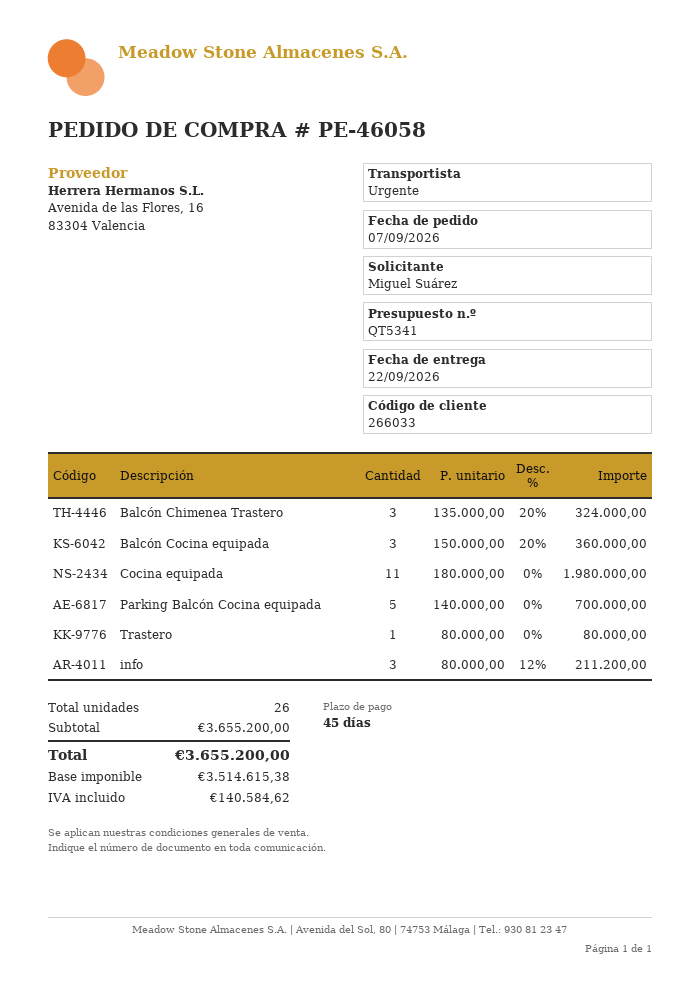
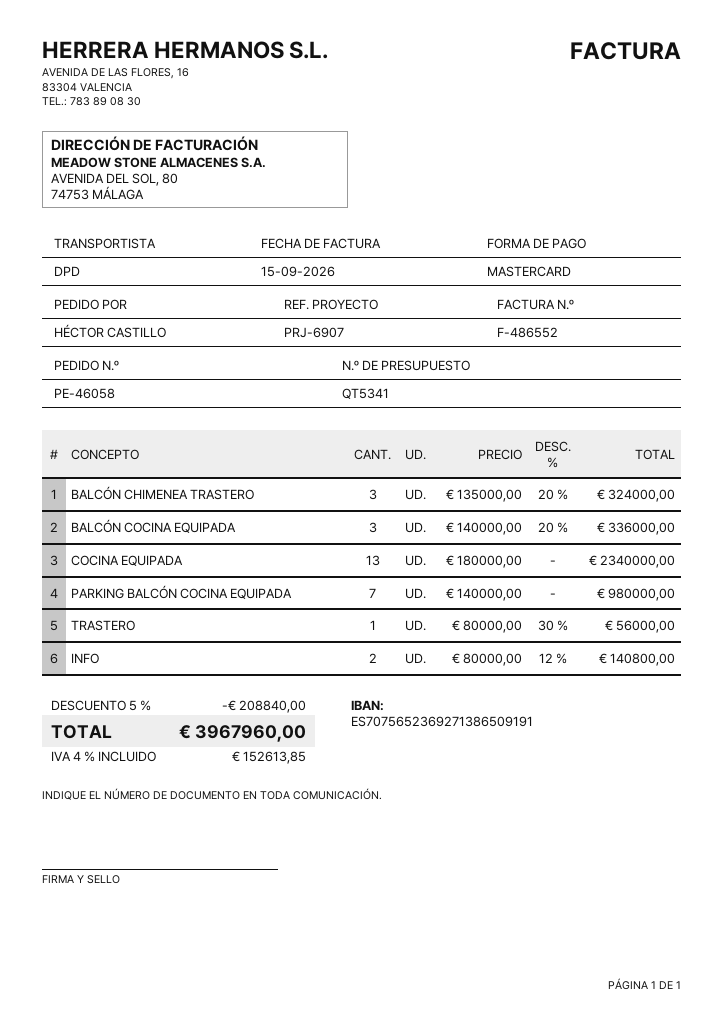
ordered by: Miguel Suárez -> HÉCTOR CASTILLO
shipping method: express -> DPD
Balcón Cocina equipada: 3 x 150000.00 - 20% = 360000.00 -> 3 x 140000.00 - 20% = 336000.00
Cocina equipada: 11 x 180000.00 = 1980000.00 -> 13 x 180000.00 = 2340000.00
Parking Balcón Cocina equipada: 5 x 140000.00 = 700000.00 -> 7 x 140000.00 = 980000.00
Trastero: 1 x 80000.00 = 80000.00 -> 1 x 80000.00 - 30% = 56000.00
info: 3 x 80000.00 - 12% = 211200.00 -> 2 x 80000.00 - 12% = 140800.00
discount: none -> 5% = 208840.00
tax: 140584.62 -> 152613.85
total: 3655200.00 -> 3967960.00

